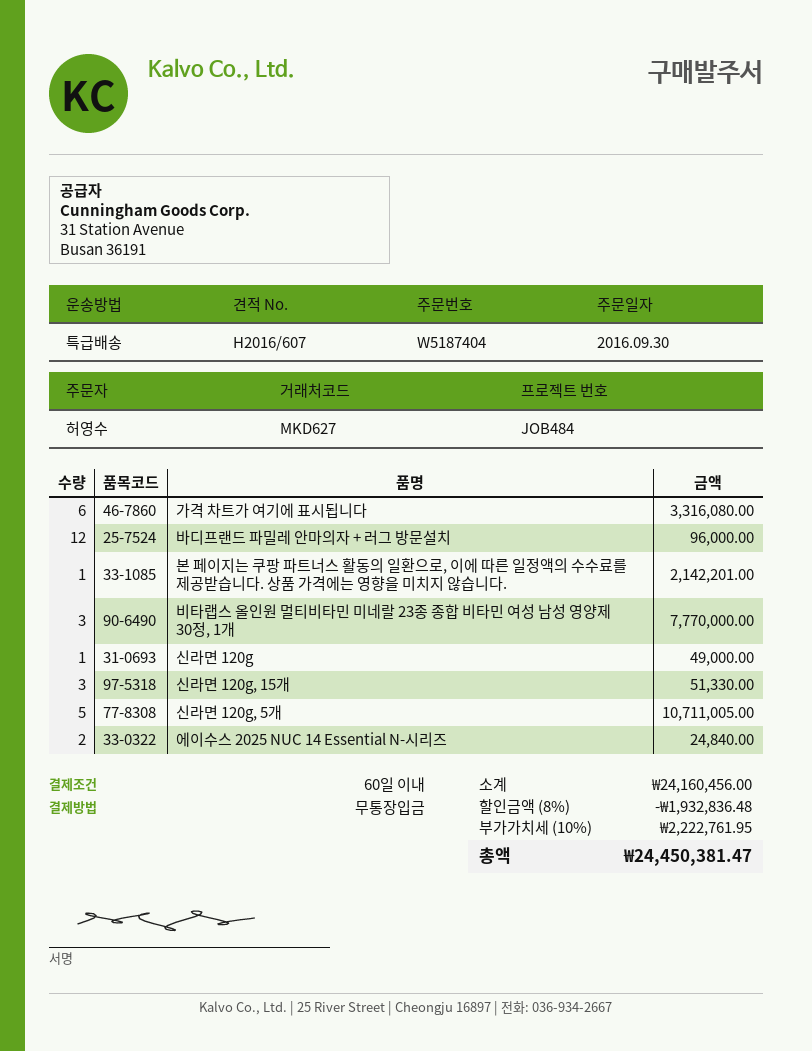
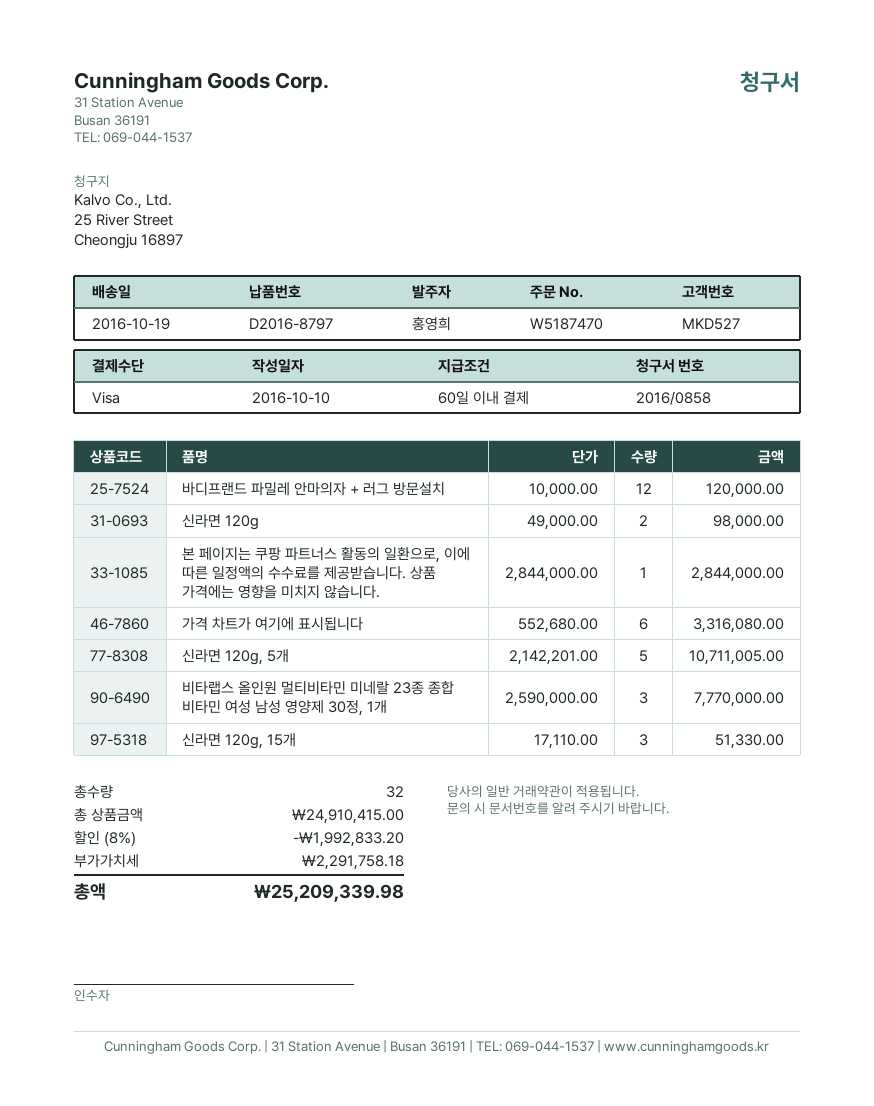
order number: W5187404 -> W5187470
customer number: MKD627 -> MKD527
ordered by: 허영수 -> 홍영희
payment method: bank transfer -> Visa
바디프랜드 파밀레 안마의자 + 러그 방문설치: 12 for 96000.00 -> 12 for 120000.00
본 페이지는 쿠팡 파트너스 활동의 일환으로, 이에 따른 일정액의 수수료를 제공받습니다. 상품 가격에는 영향을 미치지 않습니다.: 1 for 2142201.00 -> 1 for 2844000.00
신라면 120g: 1 for 49000.00 -> 2 for 98000.00
에이수스 2025 NUC 14 Essential N-시리즈: 2 for 24840.00 -> none
subtotal: 24160456.00 -> 24910415.00
discount: 8% = 1932836.48 -> 8% = 1992833.20
tax: 2222761.95 -> 2291758.18
total: 24450381.47 -> 25209339.98

